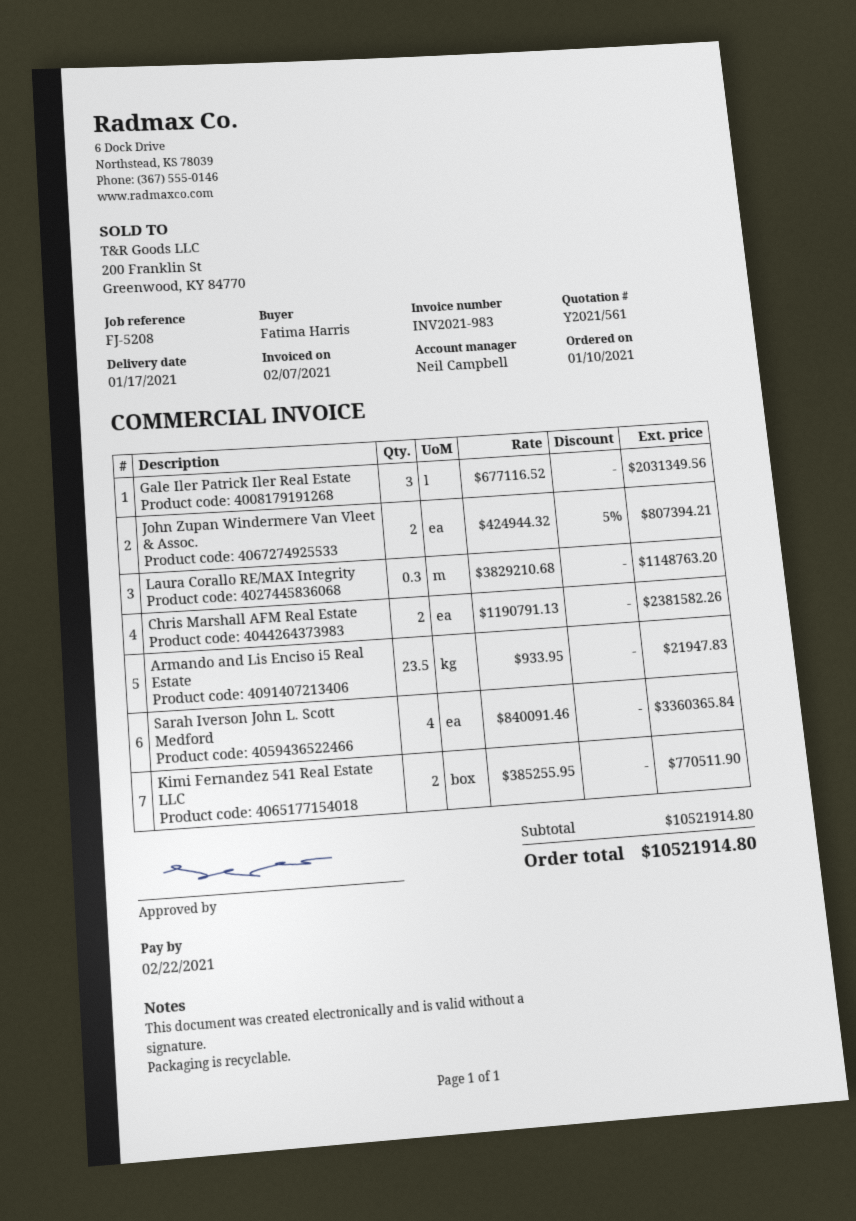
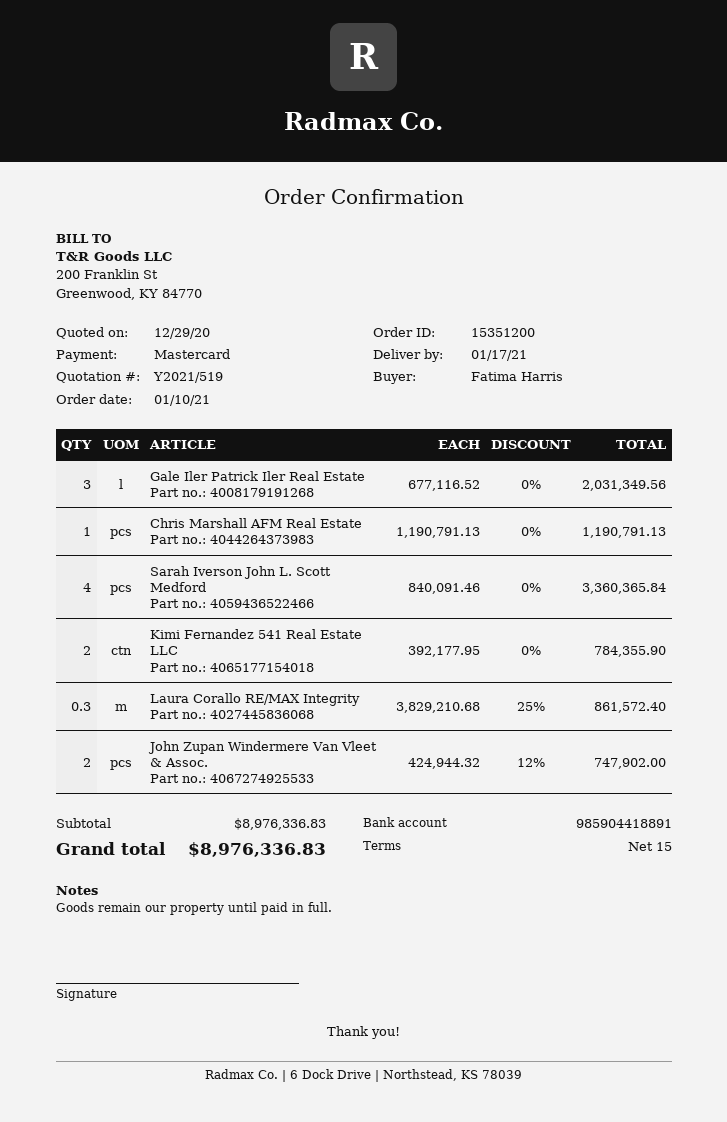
quote number: Y2021/561 -> Y2021/519
John Zupan Windermere Van Vleet & Assoc.: 2 x 424944.32 - 5% = 807394.21 -> 2 x 424944.32 - 12% = 747902.00
Laura Corallo RE/MAX Integrity: 0.3 x 3829210.68 = 1148763.20 -> 0.3 x 3829210.68 - 25% = 861572.40
Chris Marshall AFM Real Estate: 2 x 1190791.13 = 2381582.26 -> 1 x 1190791.13 = 1190791.13
Armando and Lis Enciso i5 Real Estate: 23.5 x 933.95 = 21947.83 -> none
Kimi Fernandez 541 Real Estate LLC: 2 x 385255.95 = 770511.90 -> 2 x 392177.95 = 784355.90
subtotal: 10521914.80 -> 8976336.83
total: 10521914.80 -> 8976336.83

